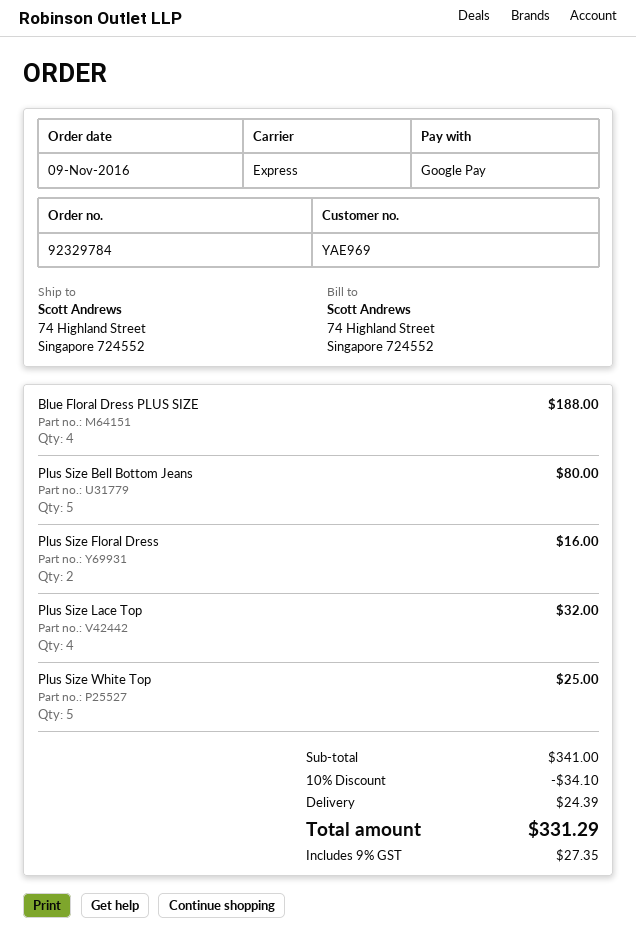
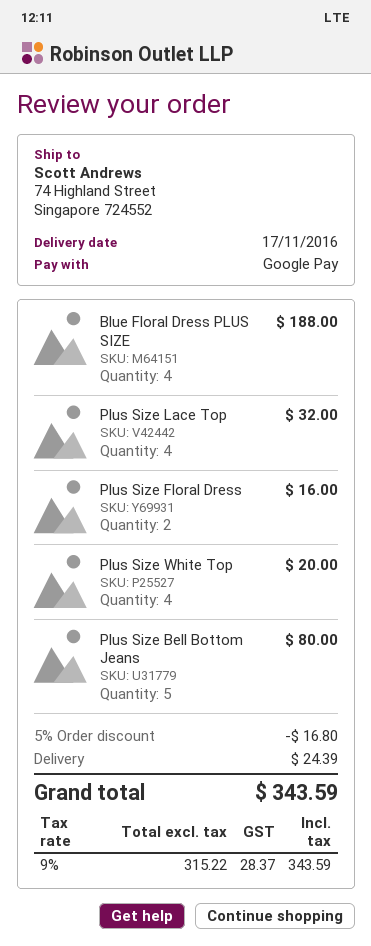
Plus Size White Top: 5 for 25.00 -> 4 for 20.00
discount: 10% = 34.10 -> 5% = 16.80
tax: 9% = 27.35 -> 9% = 28.37
total: 331.29 -> 343.59

